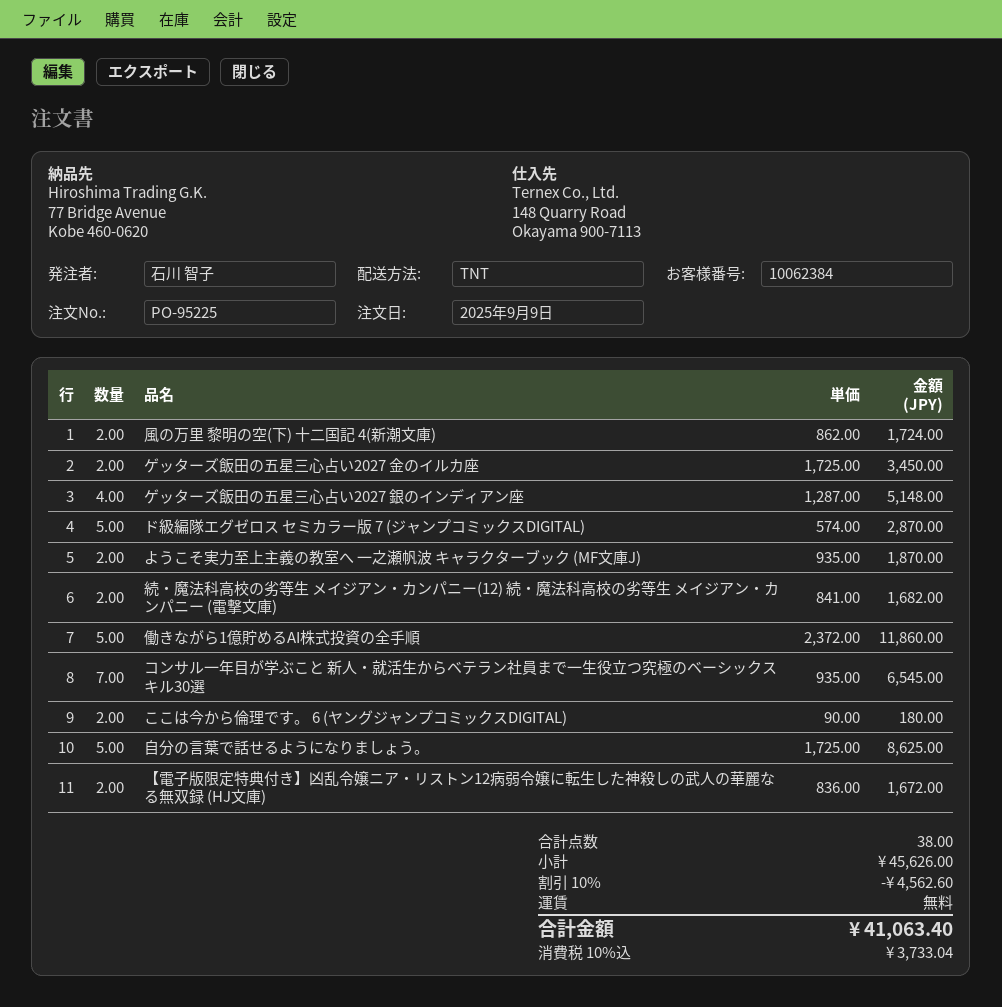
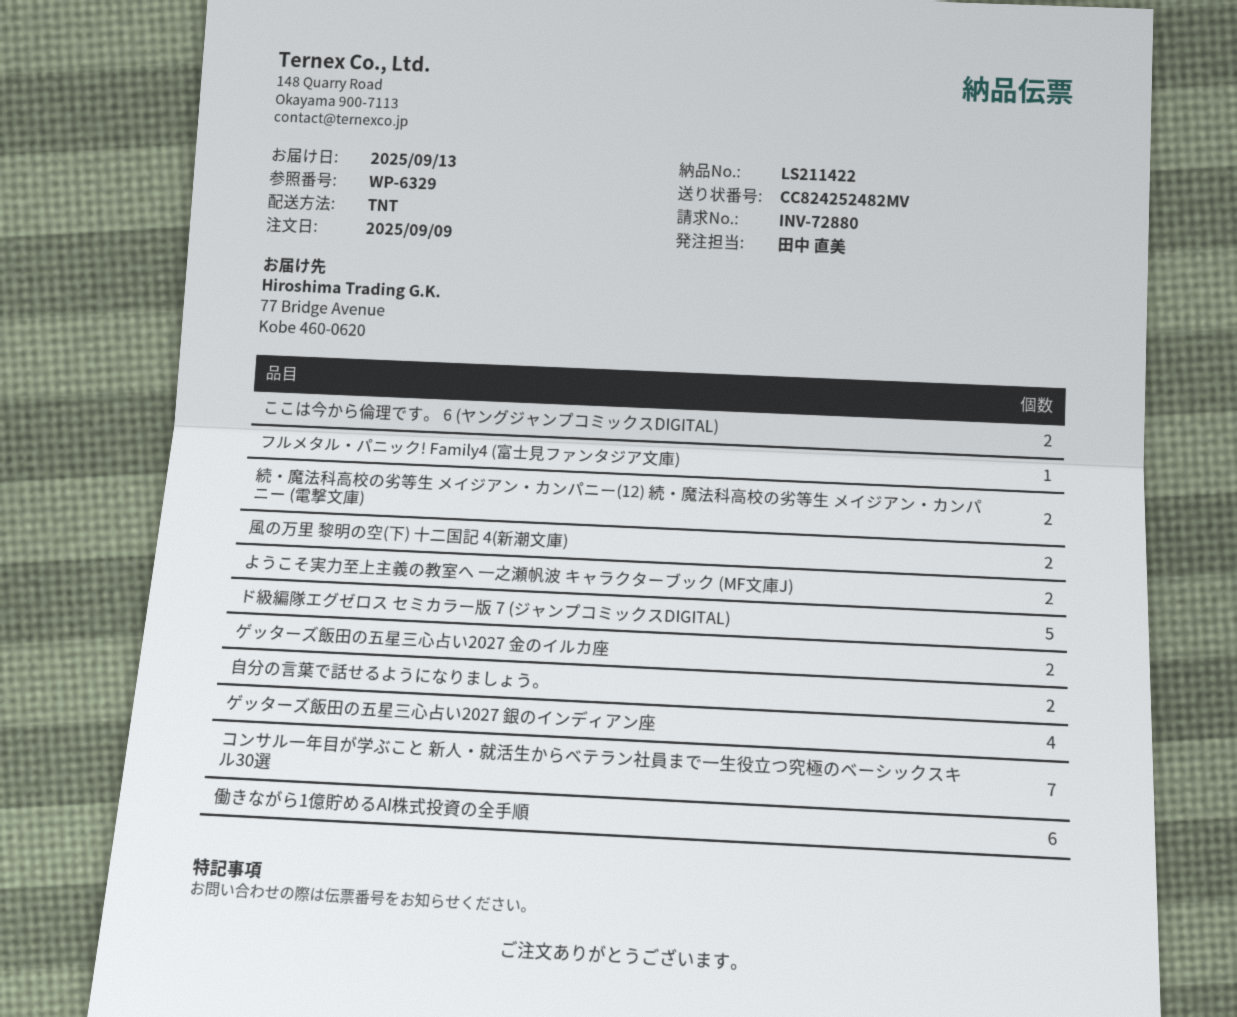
ordered by: 石川 智子 -> 田中 直美
働きながら1億貯めるAI株式投資の全手順: 5 -> 6
自分の言葉で話せるようになりましょう。: 5 -> 2
【電子版限定特典付き】凶乱令嬢ニア・リストン12病弱令嬢に転生した神殺しの武人の華麗なる無双録 (HJ文庫): 2 -> none
フルメタル・パニック! Family4 (富士見ファンタジア文庫): none -> 1

